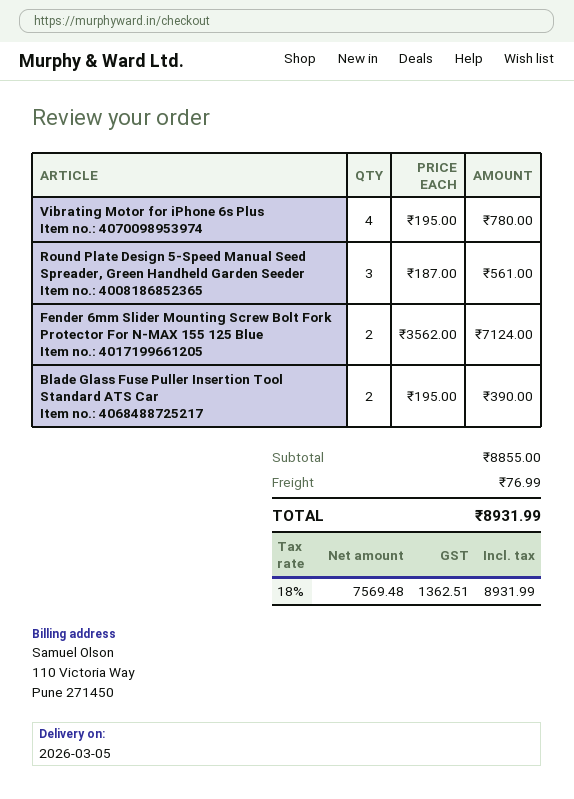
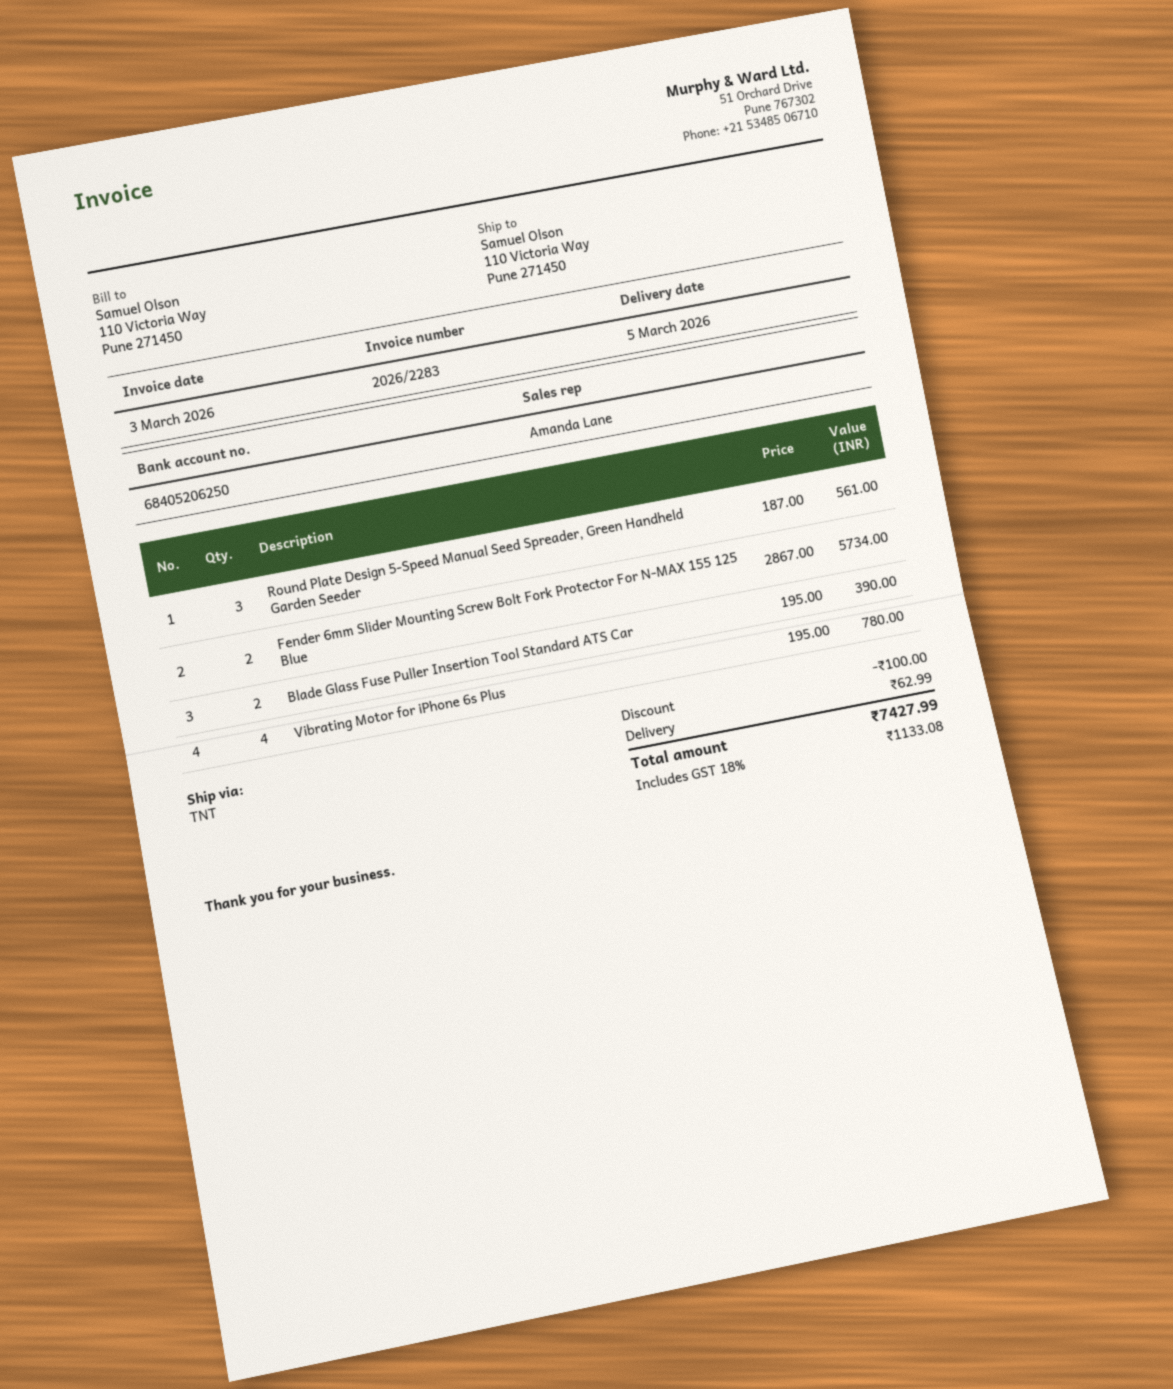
Fender 6mm Slider Mounting Screw Bolt Fork Protector For N-MAX 155 125 Blue: 2 x 3562.00 = 7124.00 -> 2 x 2867.00 = 5734.00
discount: none -> 100.00
shipping: 76.99 -> 62.99
tax: 18% = 1362.51 -> 18% = 1133.08
total: 8931.99 -> 7427.99

